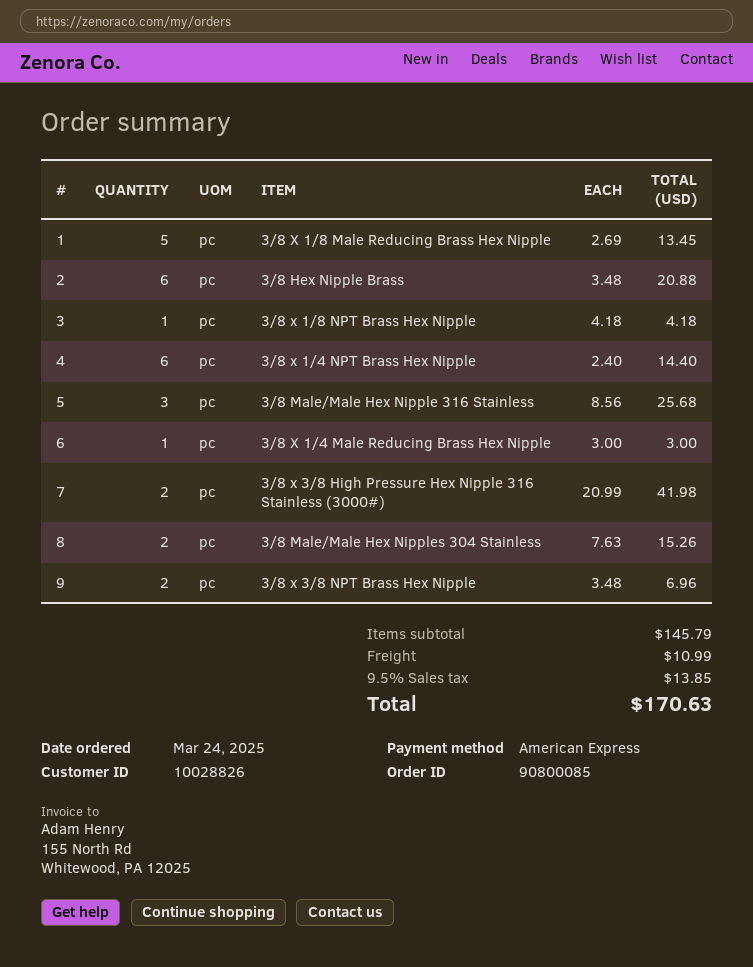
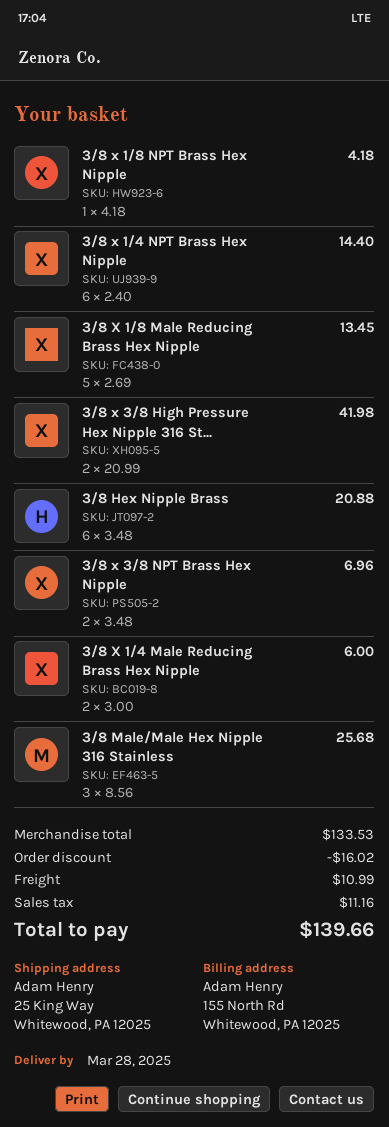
3/8 X 1/4 Male Reducing Brass Hex Nipple: 1 x 3.00 = 3.00 -> 2 x 3.00 = 6.00
3/8 Male/Male Hex Nipples 304 Stainless: 2 x 7.63 = 15.26 -> none
subtotal: 145.79 -> 133.53
discount: none -> 16.02
tax: 13.85 -> 11.16
total: 170.63 -> 139.66

